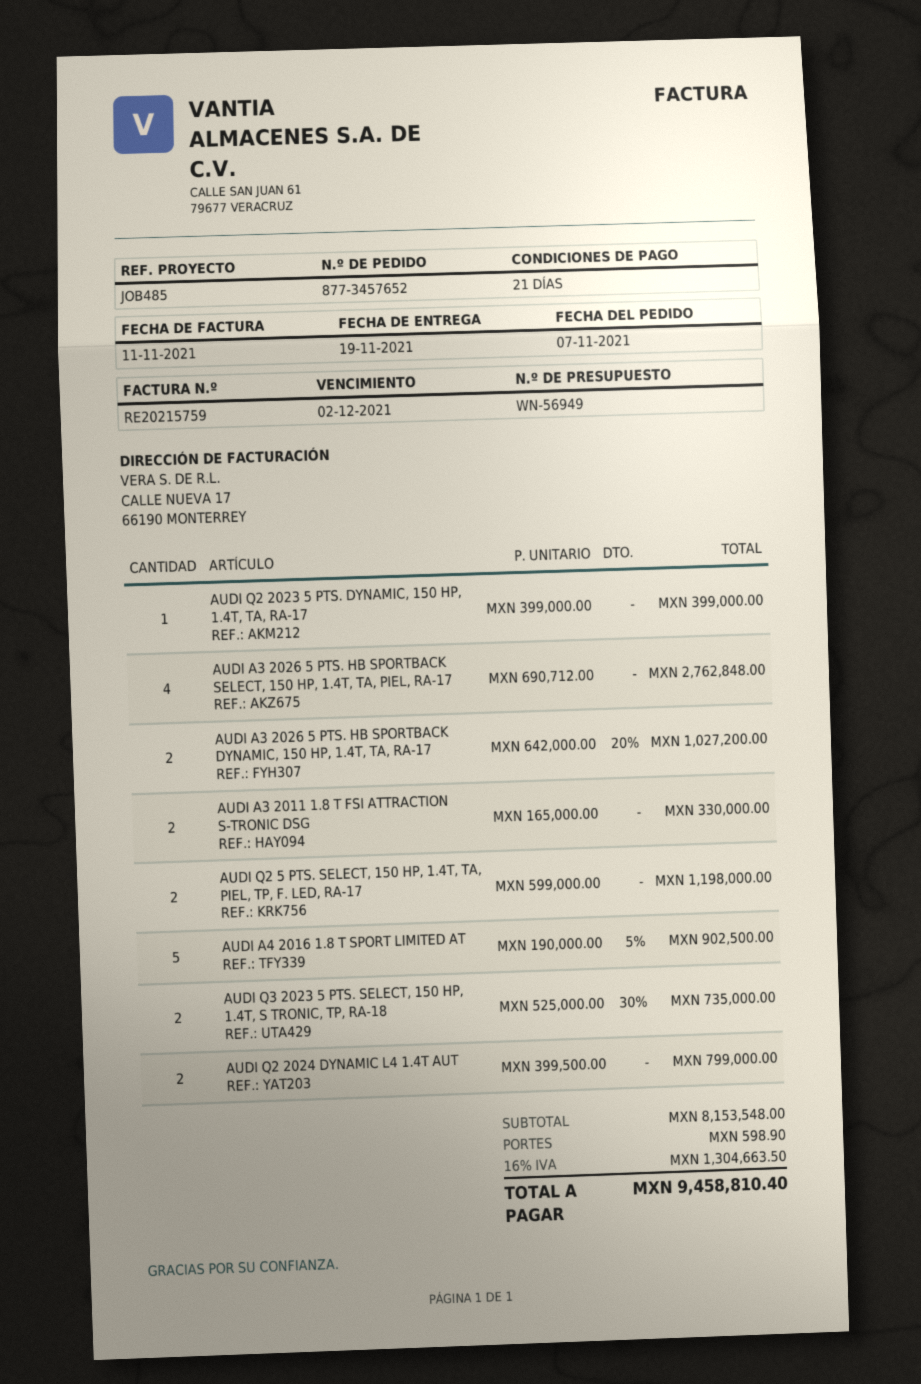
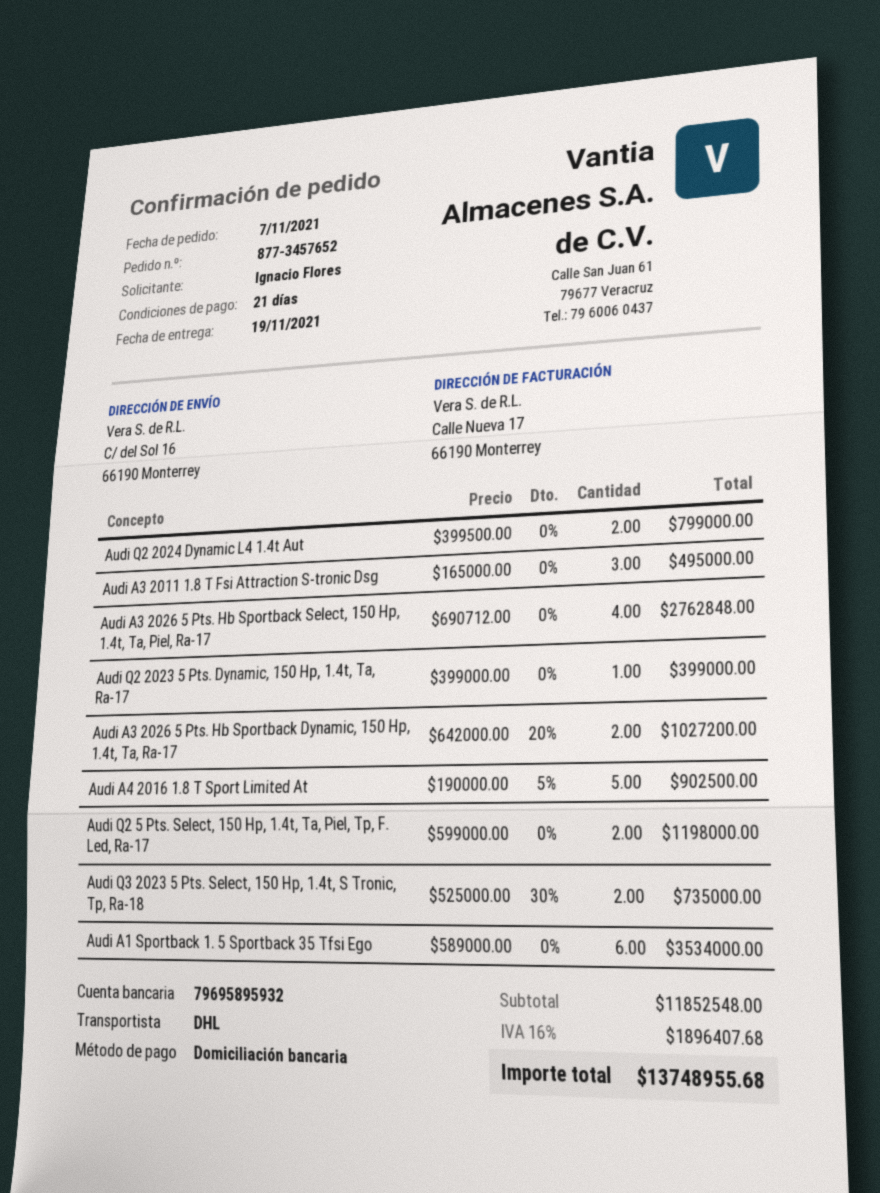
AUDI A3 2011 1.8 T FSI ATTRACTION S-TRONIC DSG: 2 x 165000.00 = 330000.00 -> 3 x 165000.00 = 495000.00
Audi A1 Sportback 1. 5 Sportback 35 Tfsi Ego: none -> 6 x 589000.00 = 3534000.00
subtotal: 8153548.00 -> 11852548.00
shipping: 598.90 -> none
tax: 16% = 1304663.50 -> 16% = 1896407.68
total: 9458810.40 -> 13748955.68

